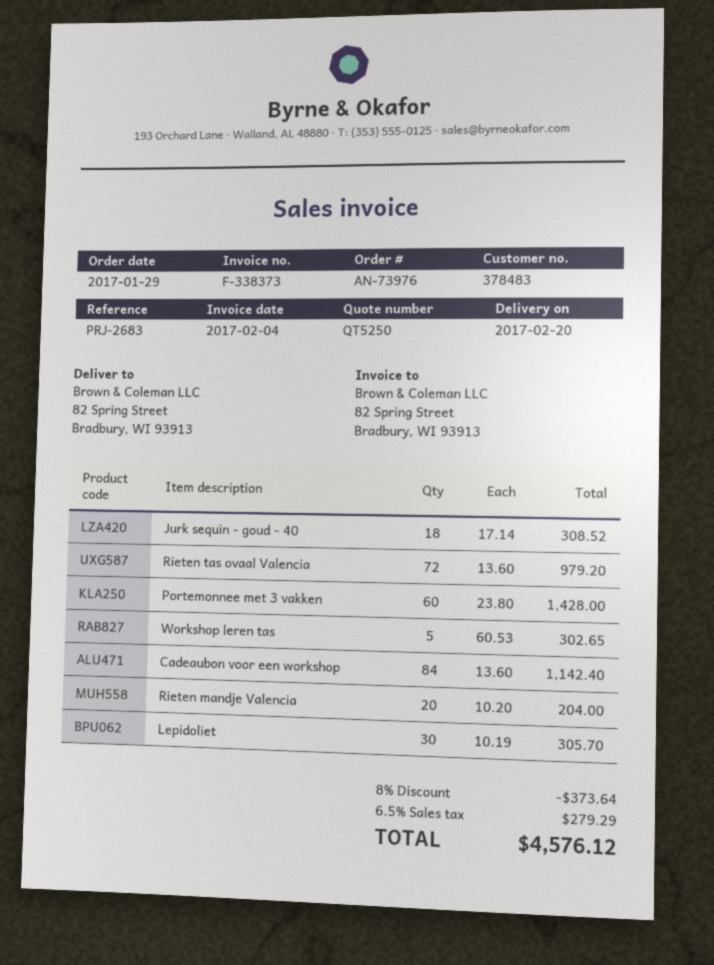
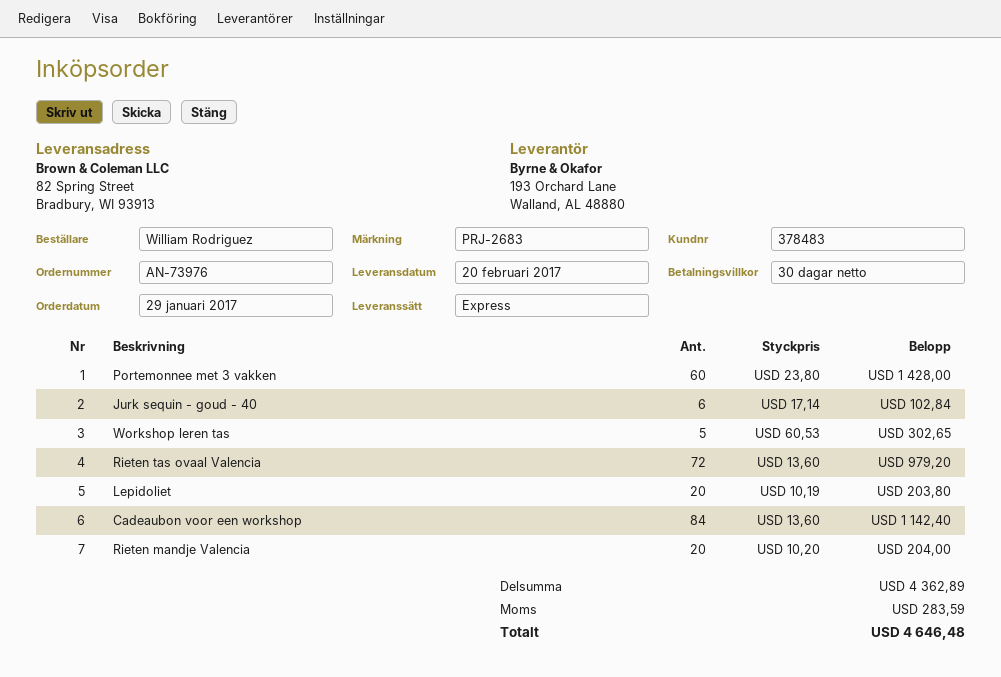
Jurk sequin - goud - 40: 18 x 17.14 = 308.52 -> 6 x 17.14 = 102.84
Lepidoliet: 30 x 10.19 = 305.70 -> 20 x 10.19 = 203.80
discount: 8% = 373.64 -> none
tax: 279.29 -> 283.59
total: 4576.12 -> 4646.48

